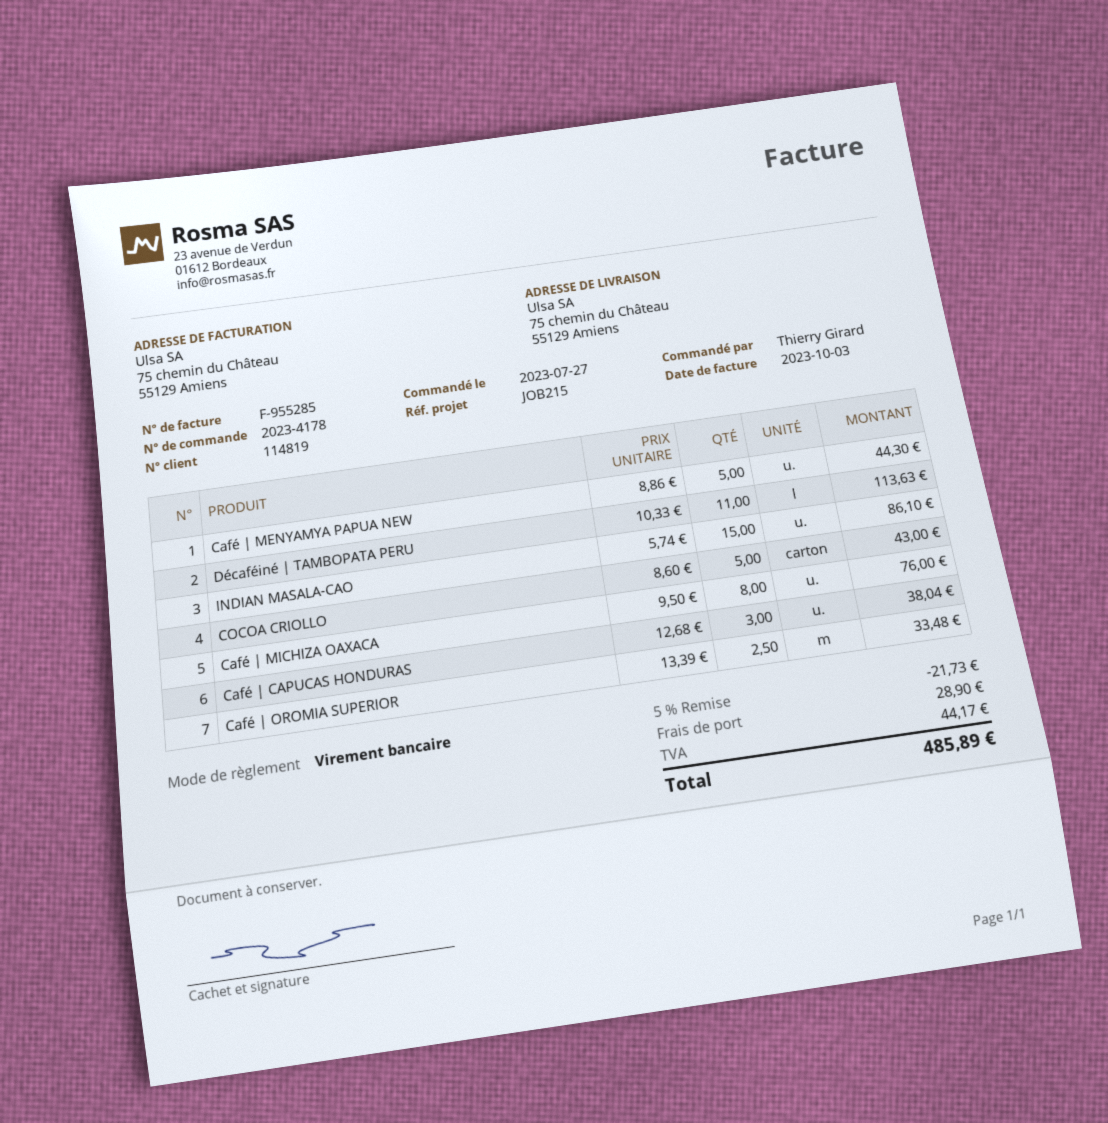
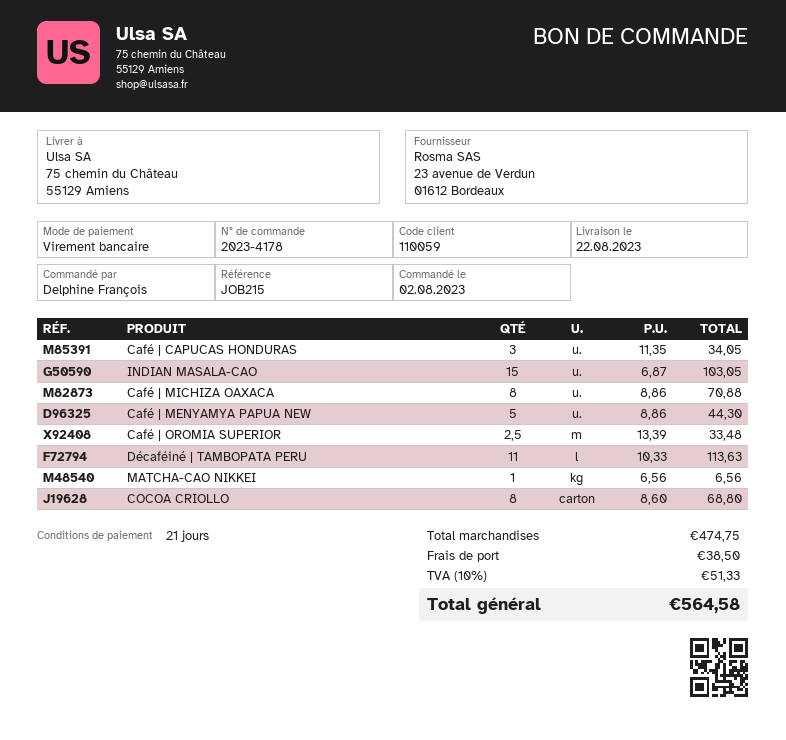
order date: 2023-07-27 -> 2023-08-02
customer number: 114819 -> 110059
ordered by: Thierry Girard -> Delphine François
INDIAN MASALA-CAO: 15 x 5.74 = 86.10 -> 15 x 6.87 = 103.05
COCOA CRIOLLO: 5 x 8.60 = 43.00 -> 8 x 8.60 = 68.80
Café | MICHIZA OAXACA: 8 x 9.50 = 76.00 -> 8 x 8.86 = 70.88
Café | CAPUCAS HONDURAS: 3 x 12.68 = 38.04 -> 3 x 11.35 = 34.05
MATCHA-CAO NIKKEI: none -> 1 x 6.56 = 6.56
discount: 5% = 21.73 -> none
shipping: 28.90 -> 38.50
tax: 44.17 -> 51.33
total: 485.89 -> 564.58

